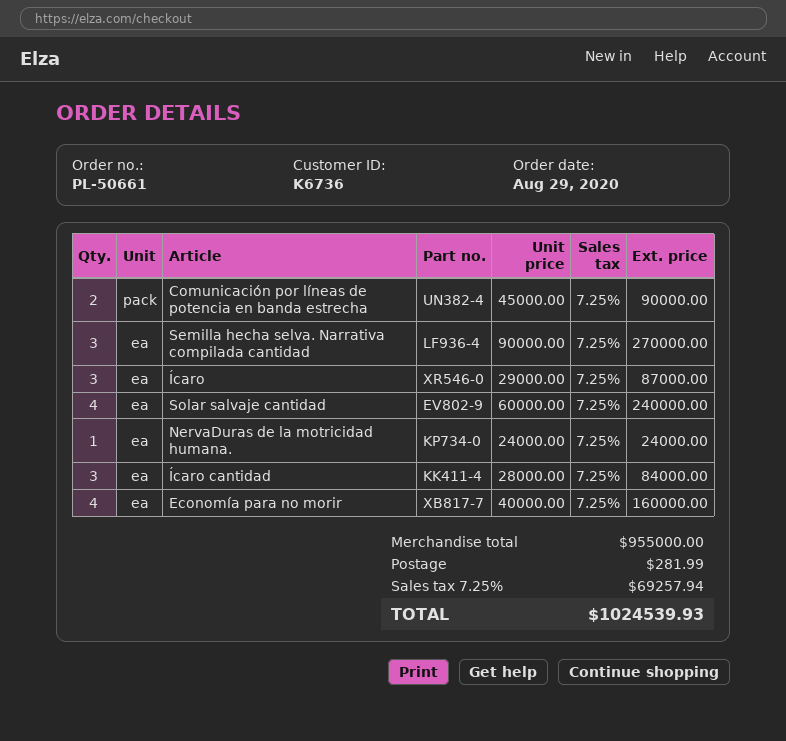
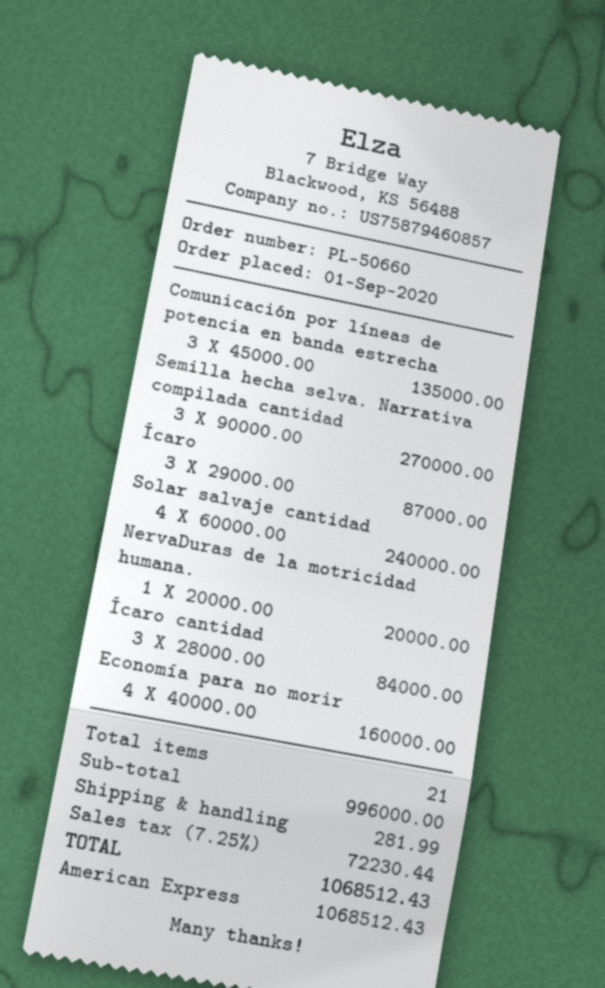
order number: PL-50661 -> PL-50660
order date: 2020-08-29 -> 2020-09-01
Comunicación por líneas de potencia en banda estrecha: 2 x 45000.00 = 90000.00 -> 3 x 45000.00 = 135000.00
NervaDuras de la motricidad humana.: 1 x 24000.00 = 24000.00 -> 1 x 20000.00 = 20000.00
subtotal: 955000.00 -> 996000.00
tax: 7.25% = 69257.94 -> 7.25% = 72230.44
total: 1024539.93 -> 1068512.43

